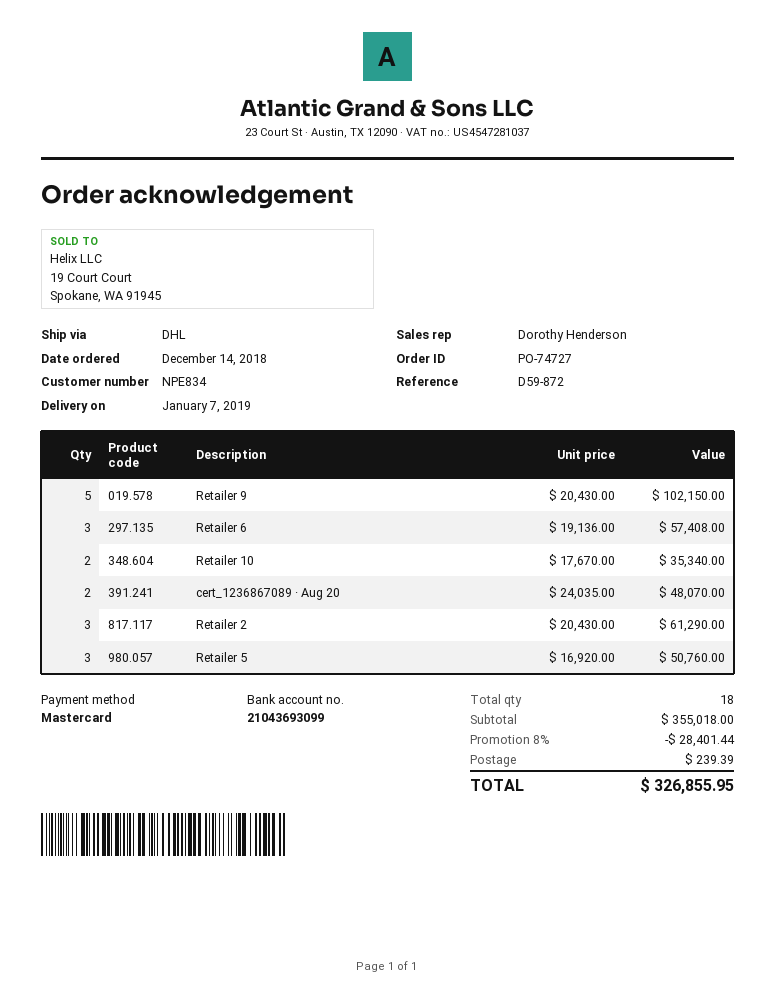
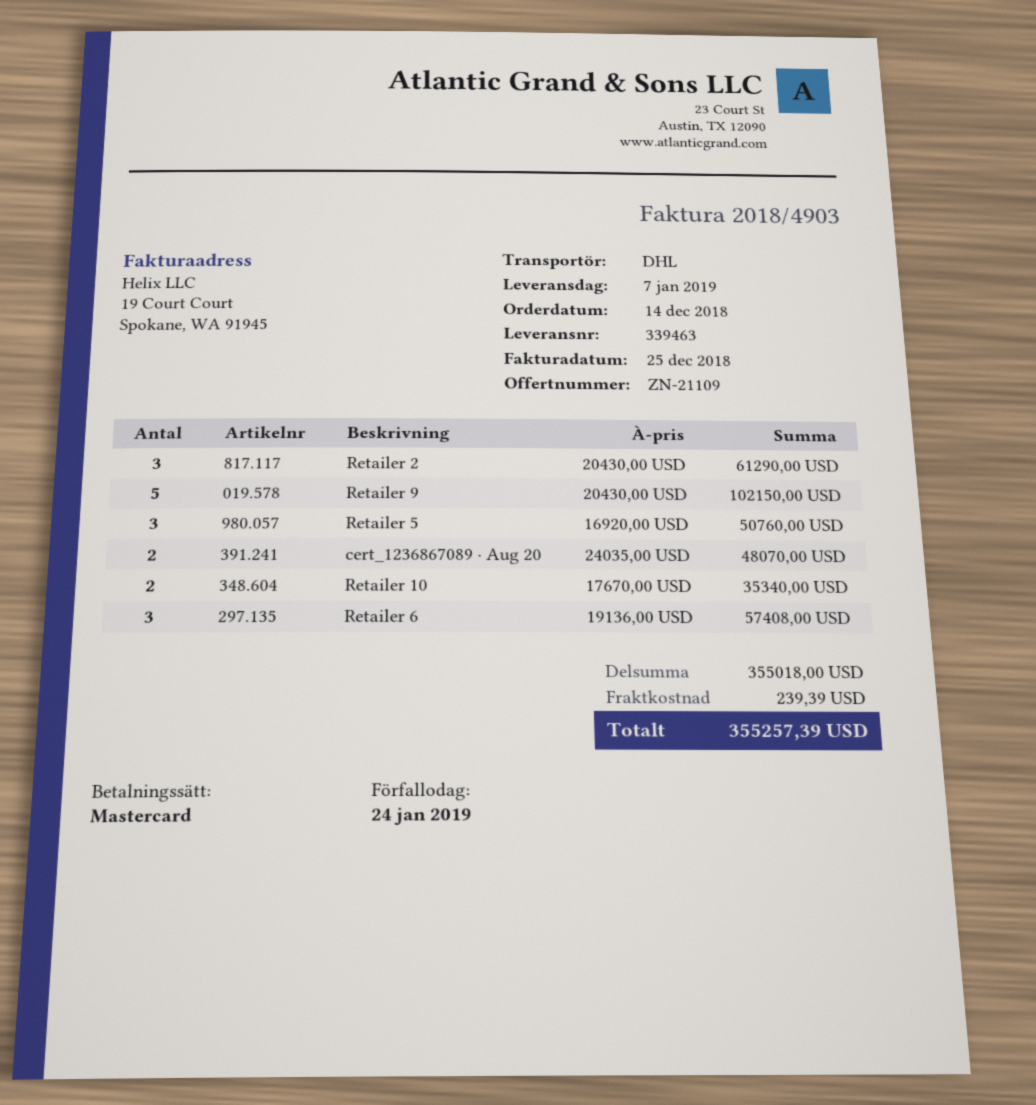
discount: 8% = 28401.44 -> none
total: 326855.95 -> 355257.39

